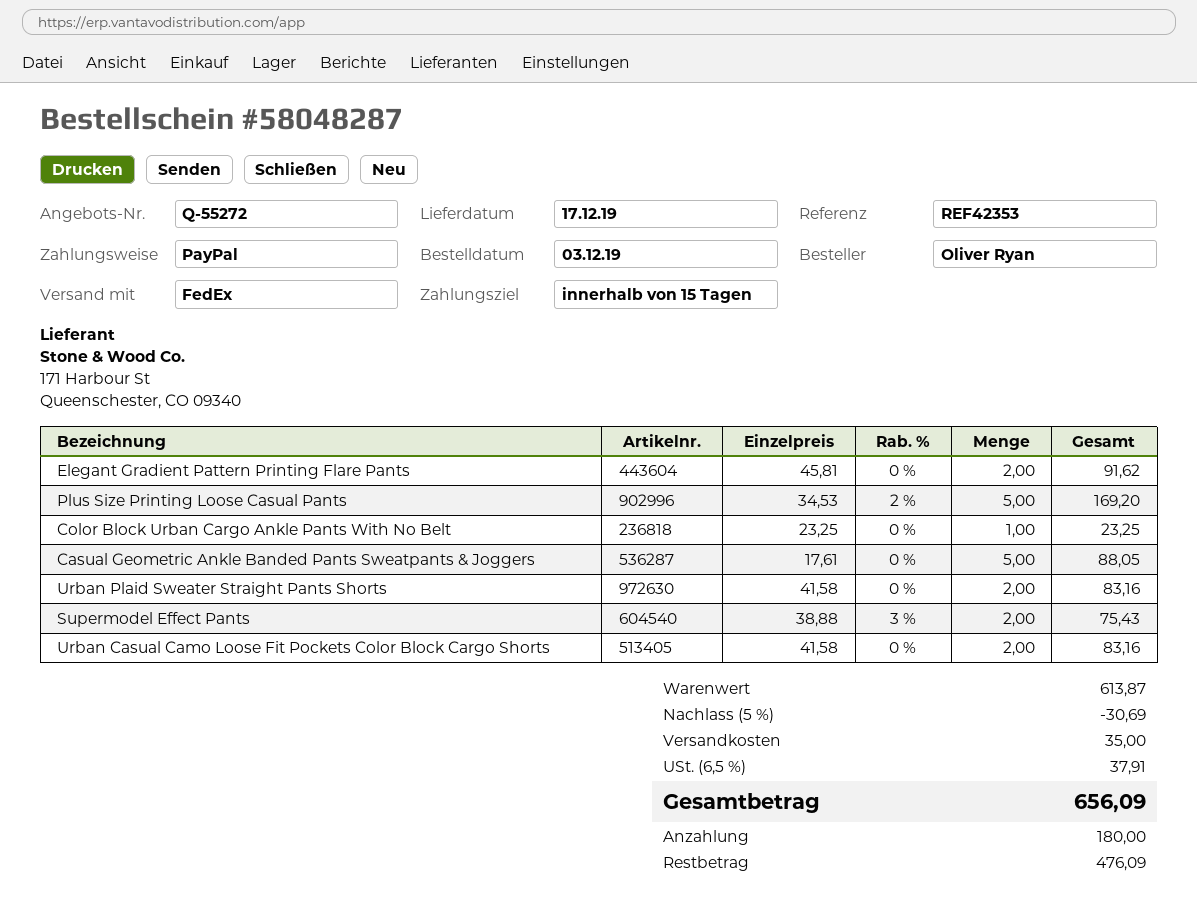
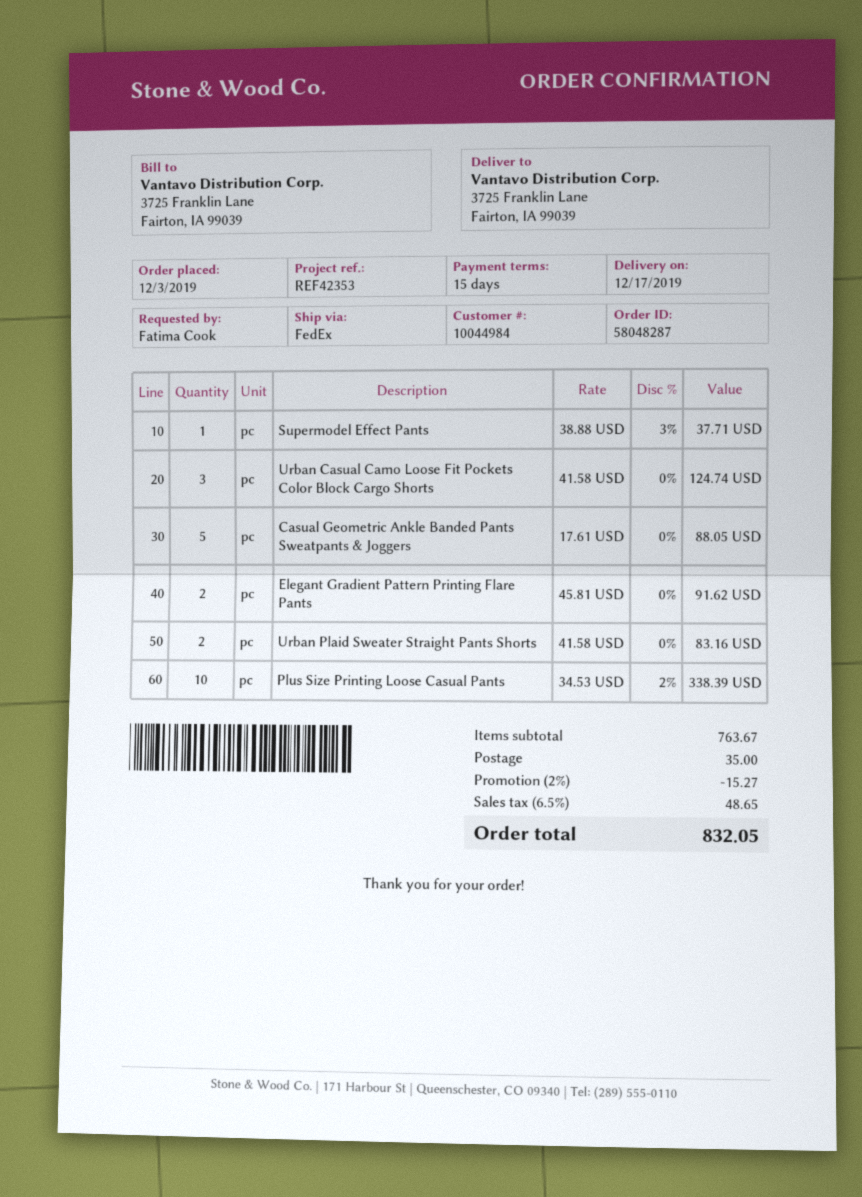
ordered by: Oliver Ryan -> Fatima Cook
Plus Size Printing Loose Casual Pants: 5 x 34.53 - 2% = 169.20 -> 10 x 34.53 - 2% = 338.39
Color Block Urban Cargo Ankle Pants With No Belt: 1 x 23.25 = 23.25 -> none
Supermodel Effect Pants: 2 x 38.88 - 3% = 75.43 -> 1 x 38.88 - 3% = 37.71
Urban Casual Camo Loose Fit Pockets Color Block Cargo Shorts: 2 x 41.58 = 83.16 -> 3 x 41.58 = 124.74
subtotal: 613.87 -> 763.67
discount: 5% = 30.69 -> 2% = 15.27
tax: 6.5% = 37.91 -> 6.5% = 48.65
total: 656.09 -> 832.05

